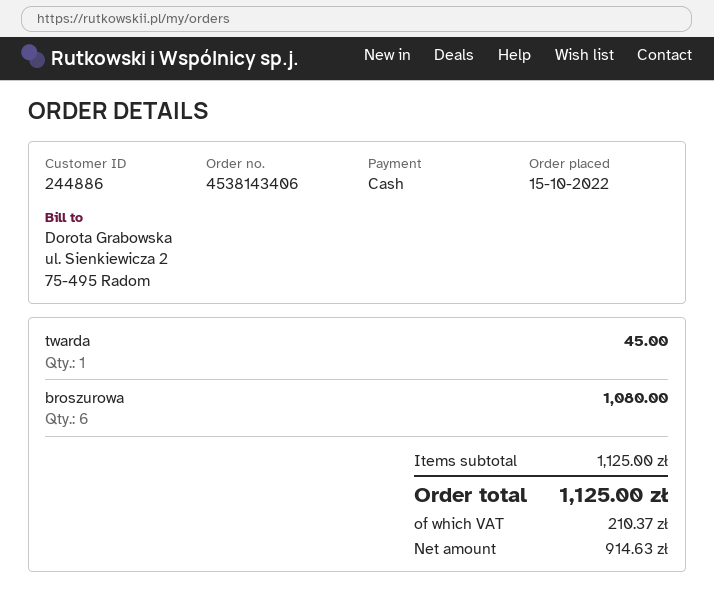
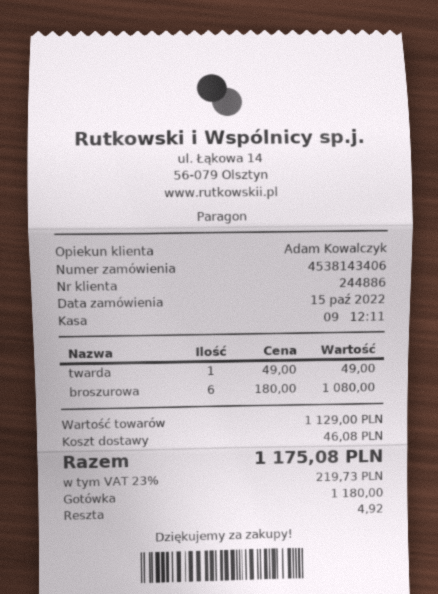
twarda: 1 for 45.00 -> 1 for 49.00
subtotal: 1125.00 -> 1129.00
shipping: none -> 46.08
tax: 210.37 -> 219.73
total: 1125.00 -> 1175.08

